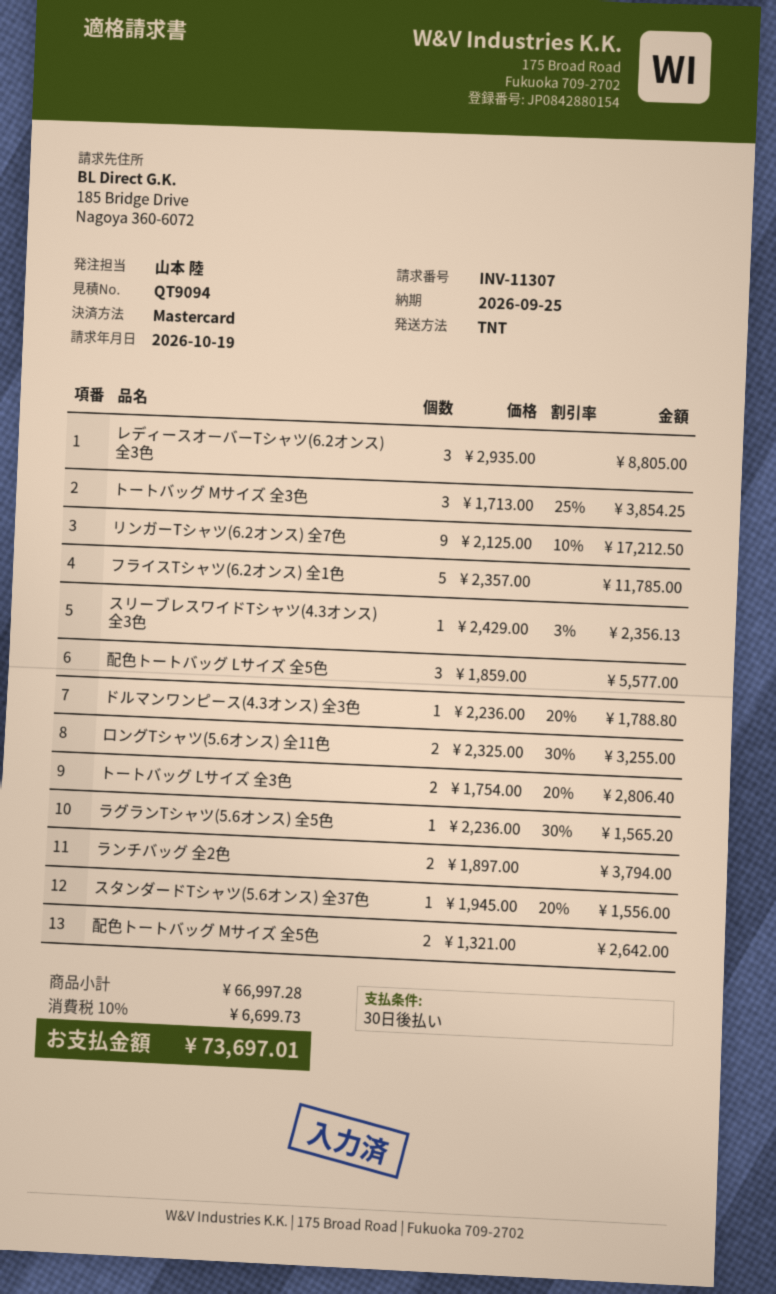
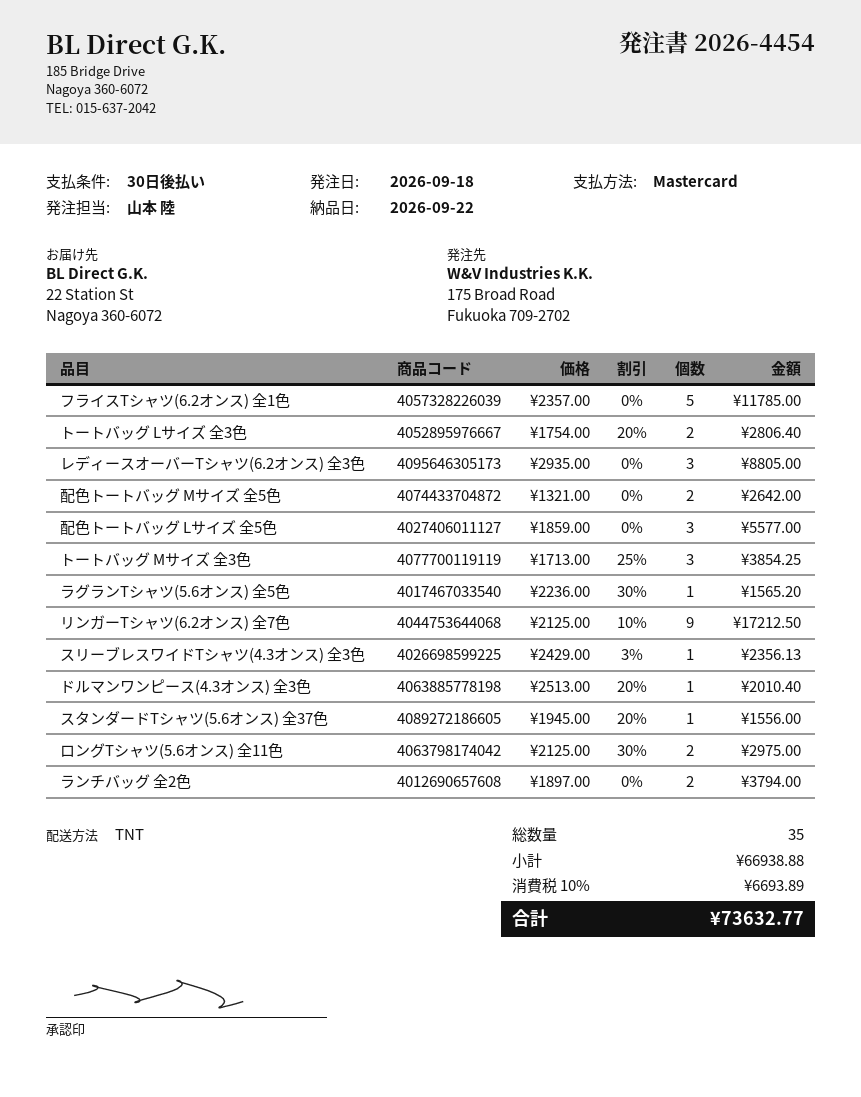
delivery date: 2026-09-25 -> 2026-09-22
ドルマンワンピース(4.3オンス) 全3色: 1 x 2236.00 - 20% = 1788.80 -> 1 x 2513.00 - 20% = 2010.40
ロングTシャツ(5.6オンス) 全11色: 2 x 2325.00 - 30% = 3255.00 -> 2 x 2125.00 - 30% = 2975.00
subtotal: 66997.28 -> 66938.88
tax: 10% = 6699.73 -> 10% = 6693.89
total: 73697.01 -> 73632.77

